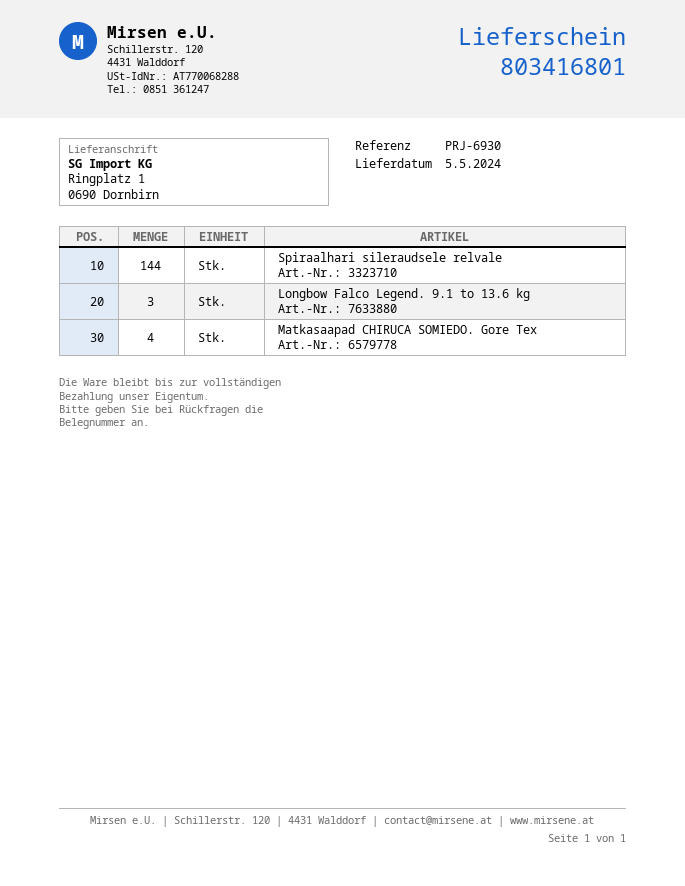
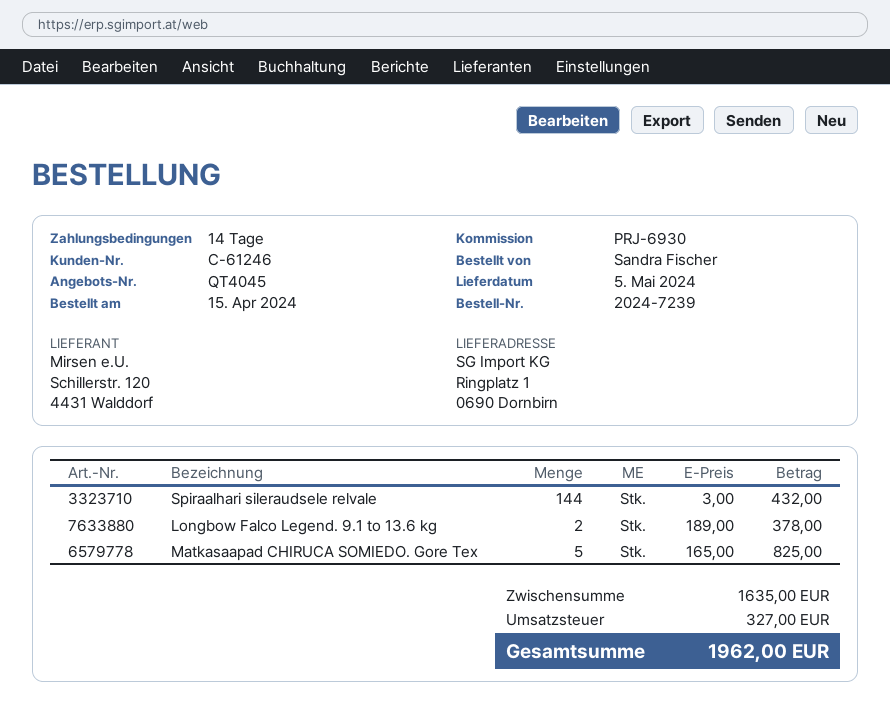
Longbow Falco Legend. 9.1 to 13.6 kg: 3 -> 2
Matkasaapad CHIRUCA SOMIEDO. Gore Tex: 4 -> 5

